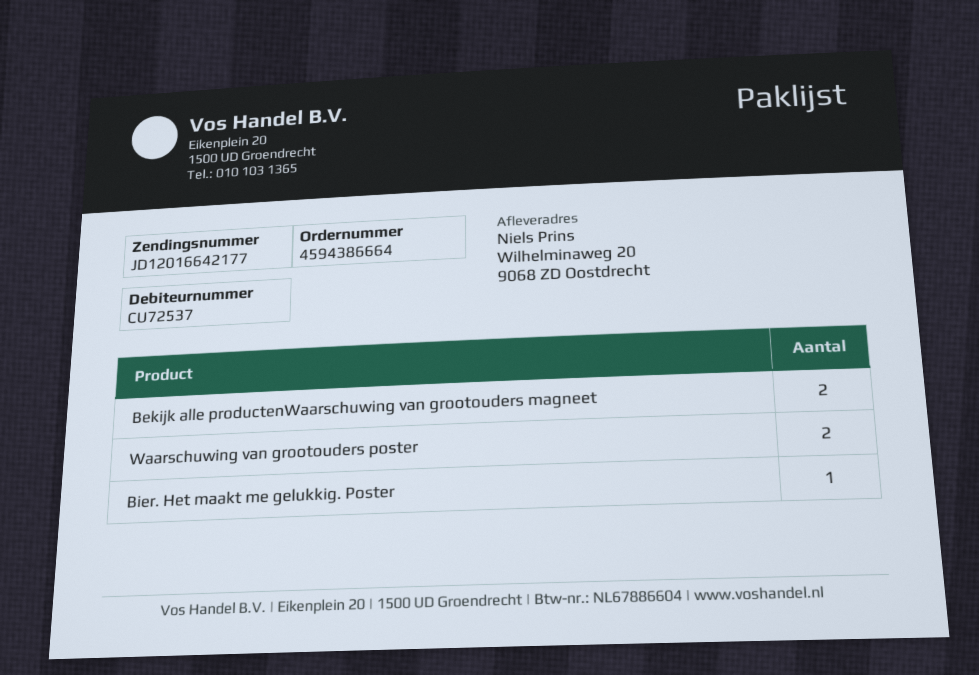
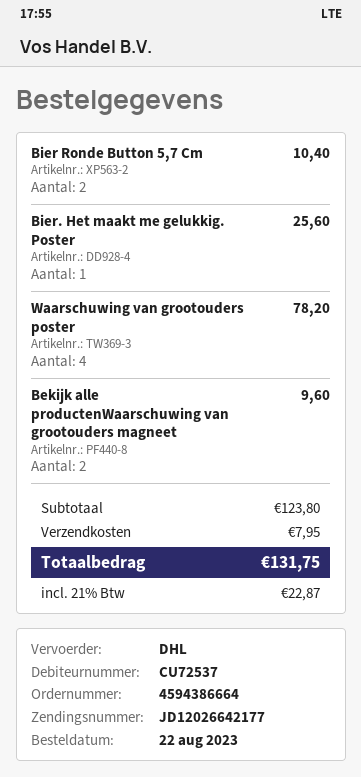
tracking number: JD12016642177 -> JD12026642177
Waarschuwing van grootouders poster: 2 -> 4
Bier Ronde Button 5,7 Cm: none -> 2

